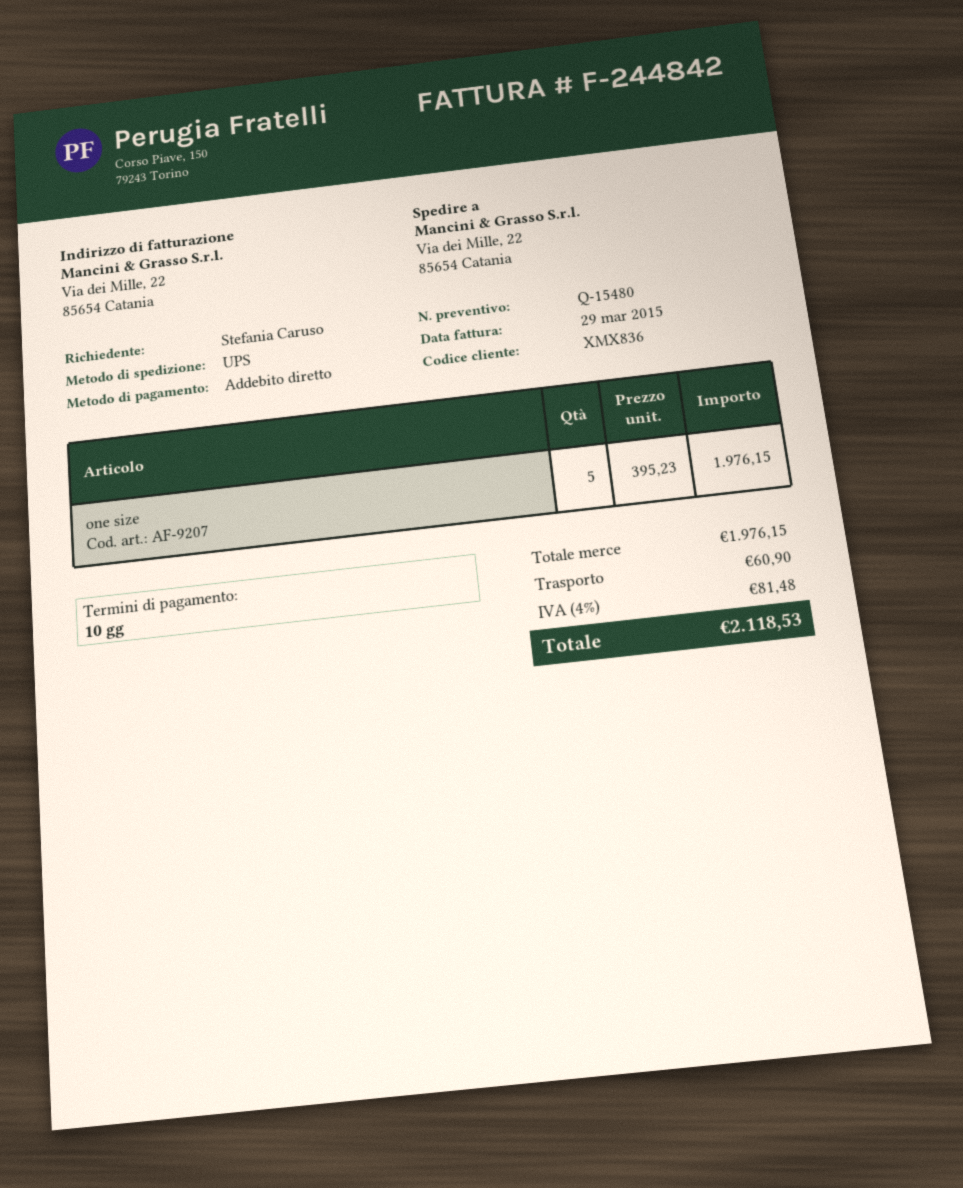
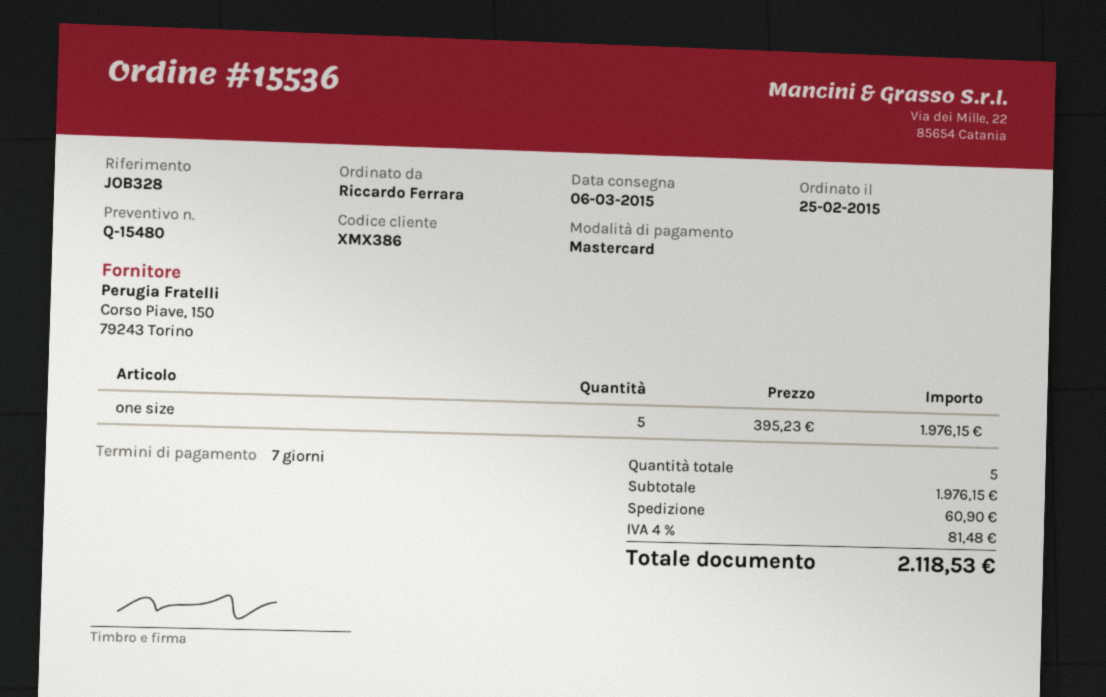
payment terms: 10 days -> 7 days
customer number: XMX836 -> XMX386
ordered by: Stefania Caruso -> Riccardo Ferrara
payment method: direct debit -> Mastercard

